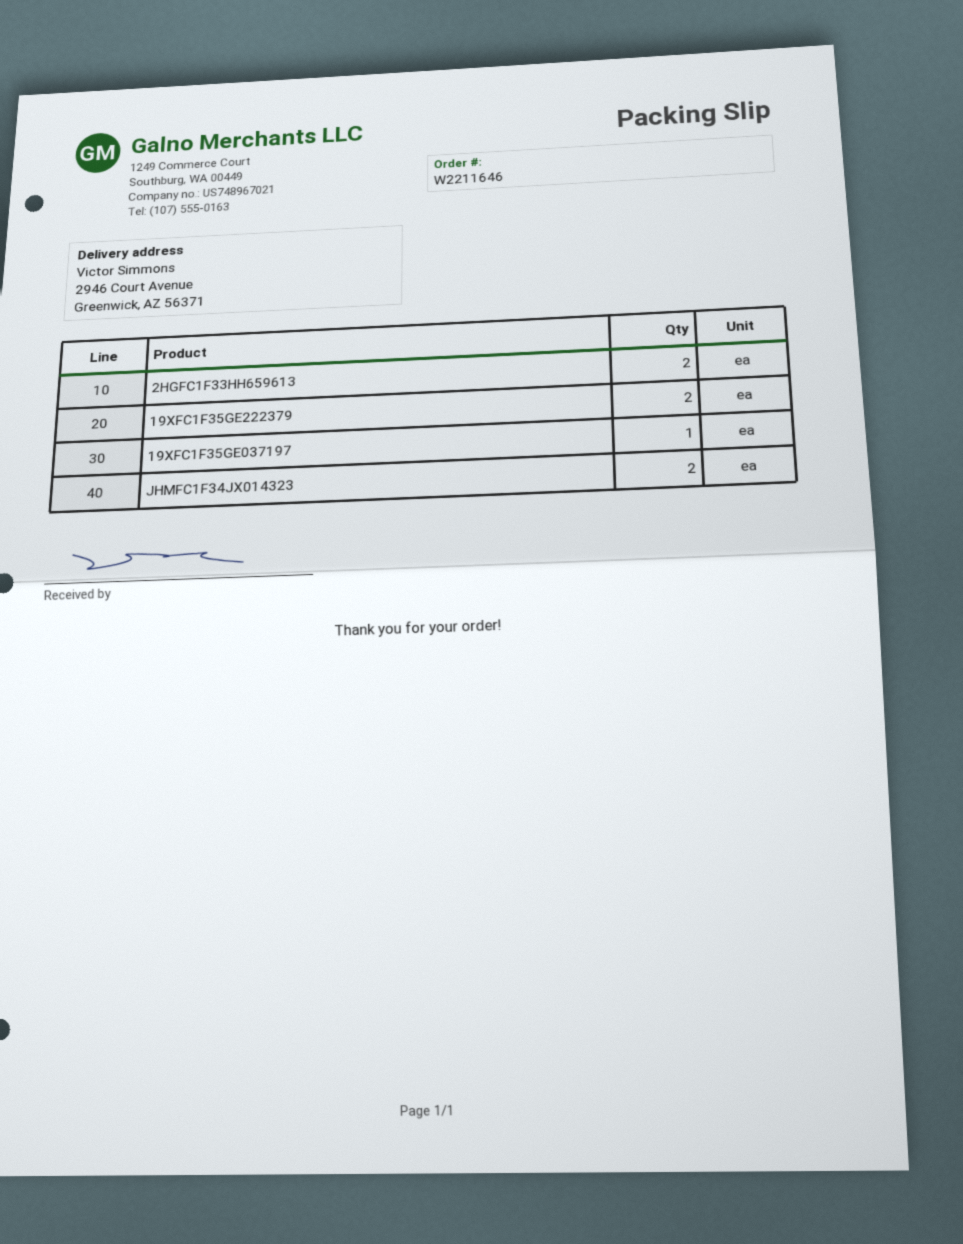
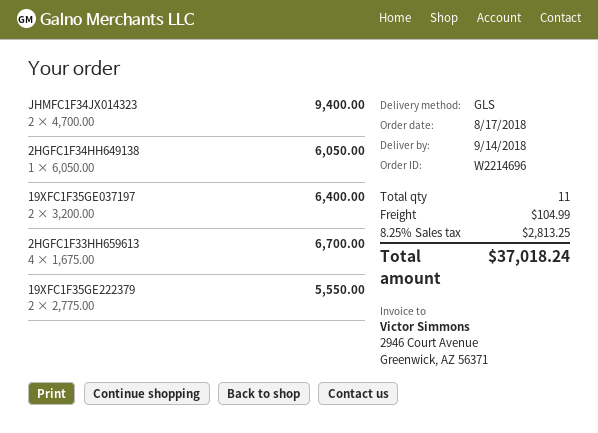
order number: W2211646 -> W2214696
2HGFC1F33HH659613: 2 -> 4
19XFC1F35GE037197: 1 -> 2
2HGFC1F34HH649138: none -> 1

